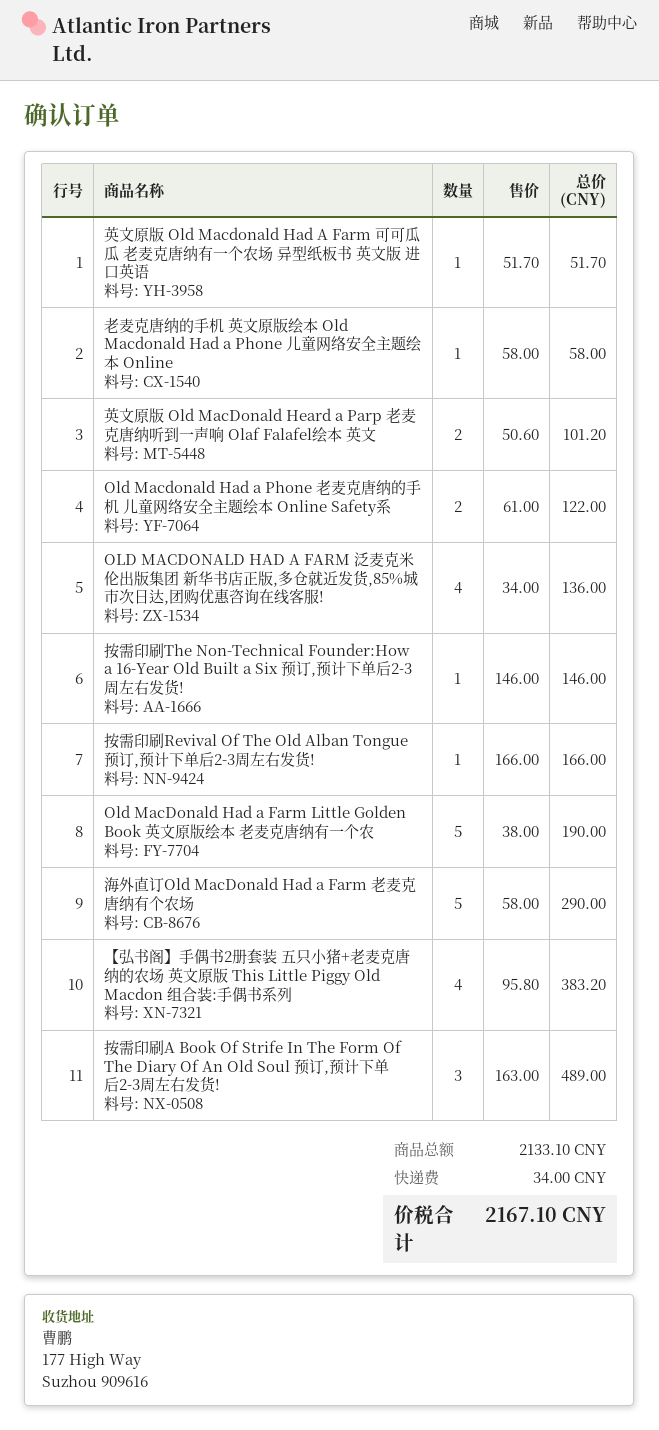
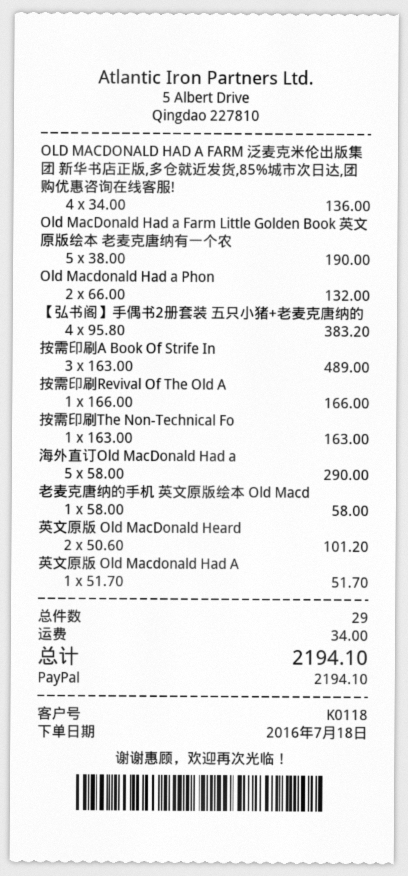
Old Macdonald Had a Phone 老麦克唐纳的手机 儿童网络安全主题绘本 Online Safety系: 2 x 61.00 = 122.00 -> 2 x 66.00 = 132.00
按需印刷The Non-Technical Founder:How a 16-Year Old Built a Six 预订,预计下单后2-3周左右发货!: 1 x 146.00 = 146.00 -> 1 x 163.00 = 163.00
total: 2167.10 -> 2194.10

